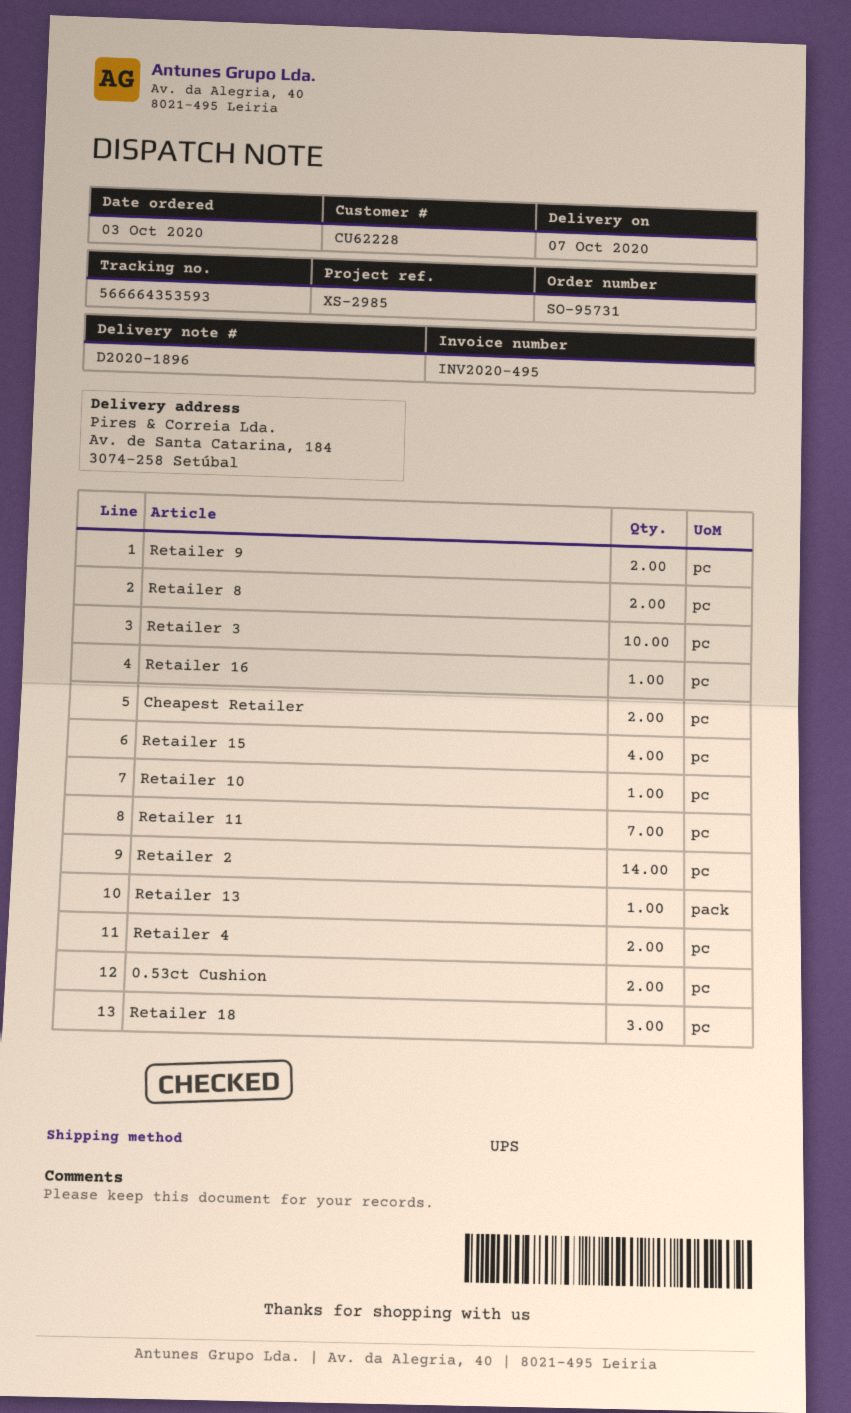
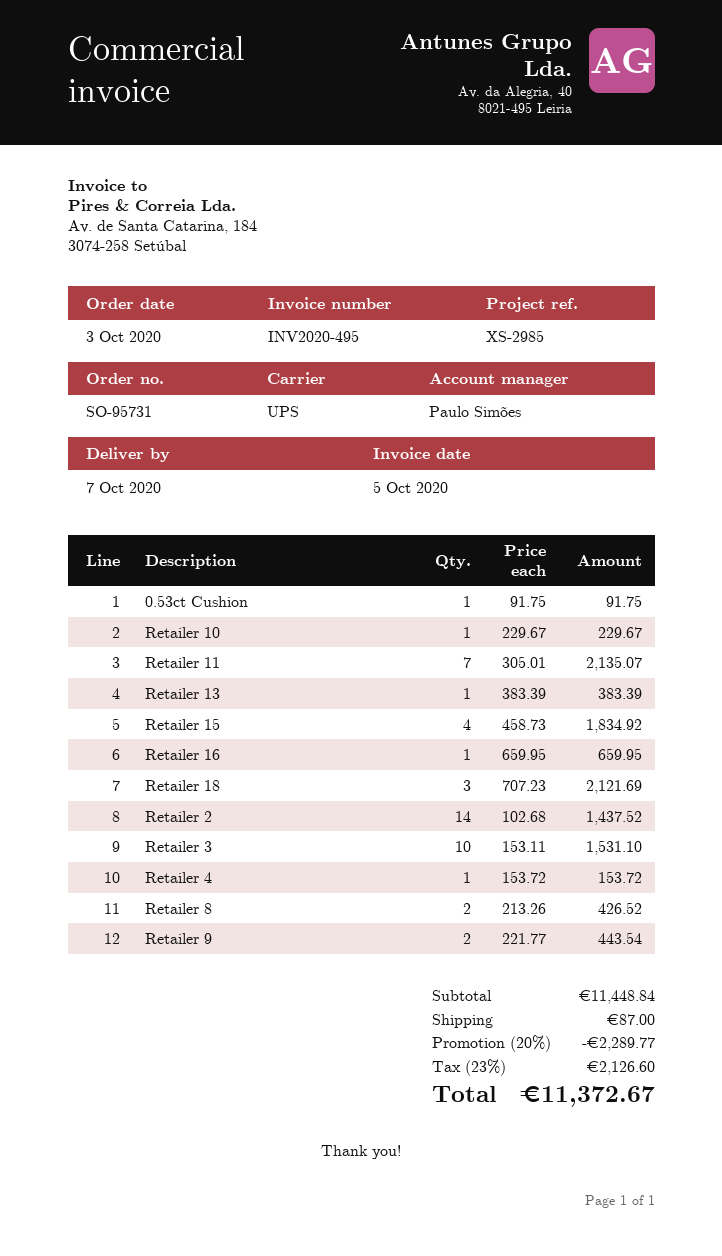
Cheapest Retailer: 2 -> none
Retailer 4: 2 -> 1
0.53ct Cushion: 2 -> 1

